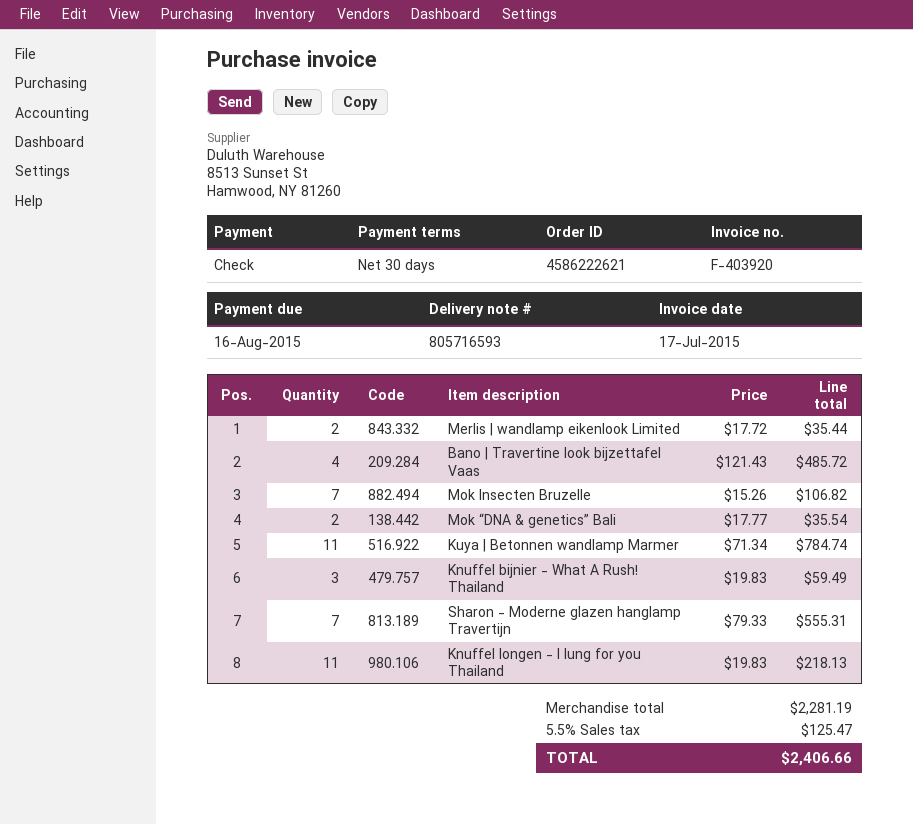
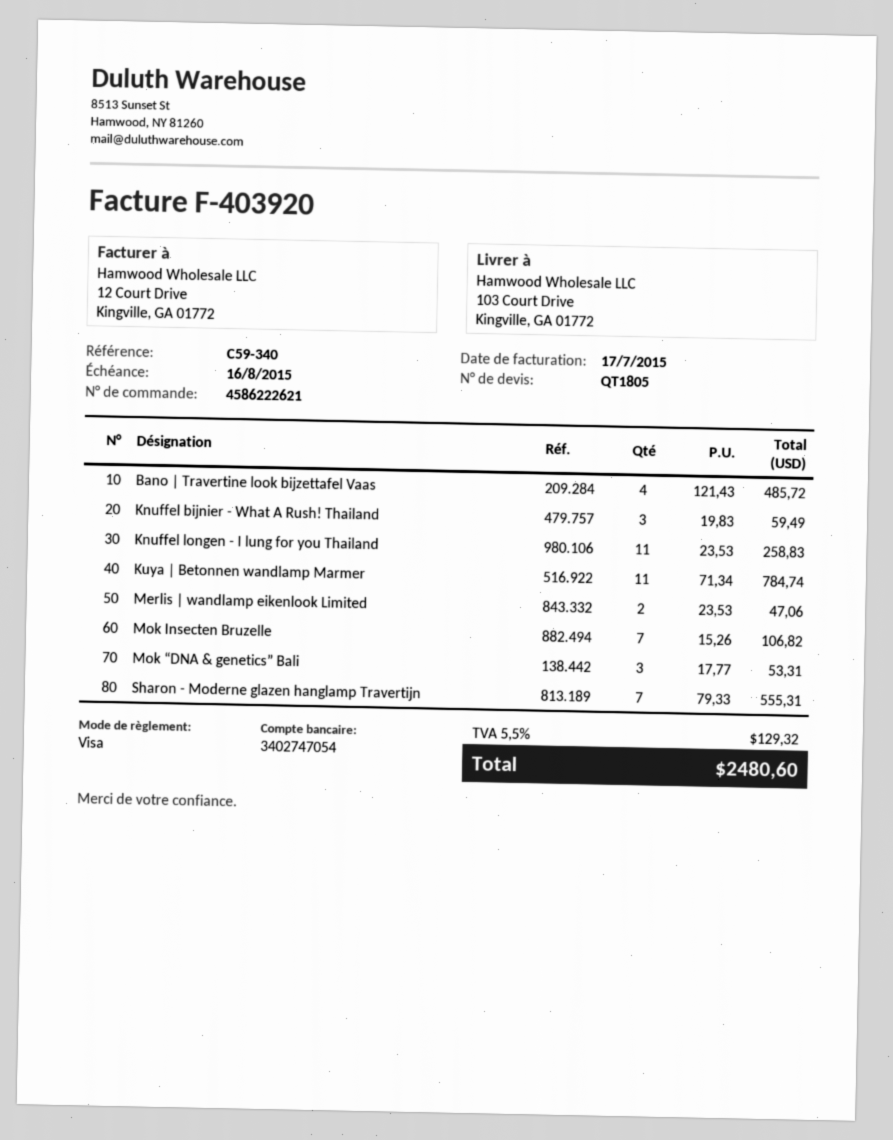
payment method: cheque -> Visa
Merlis | wandlamp eikenlook Limited: 2 x 17.72 = 35.44 -> 2 x 23.53 = 47.06
Mok “DNA & genetics” Bali: 2 x 17.77 = 35.54 -> 3 x 17.77 = 53.31
Knuffel longen - I lung for you Thailand: 11 x 19.83 = 218.13 -> 11 x 23.53 = 258.83
tax: 5.5% = 125.47 -> 5.5% = 129.32
total: 2406.66 -> 2480.60

